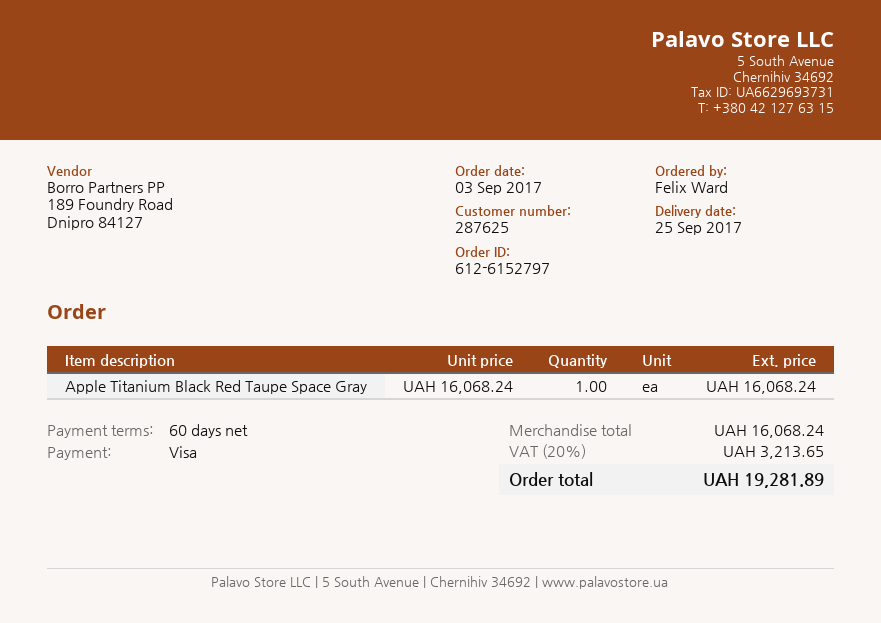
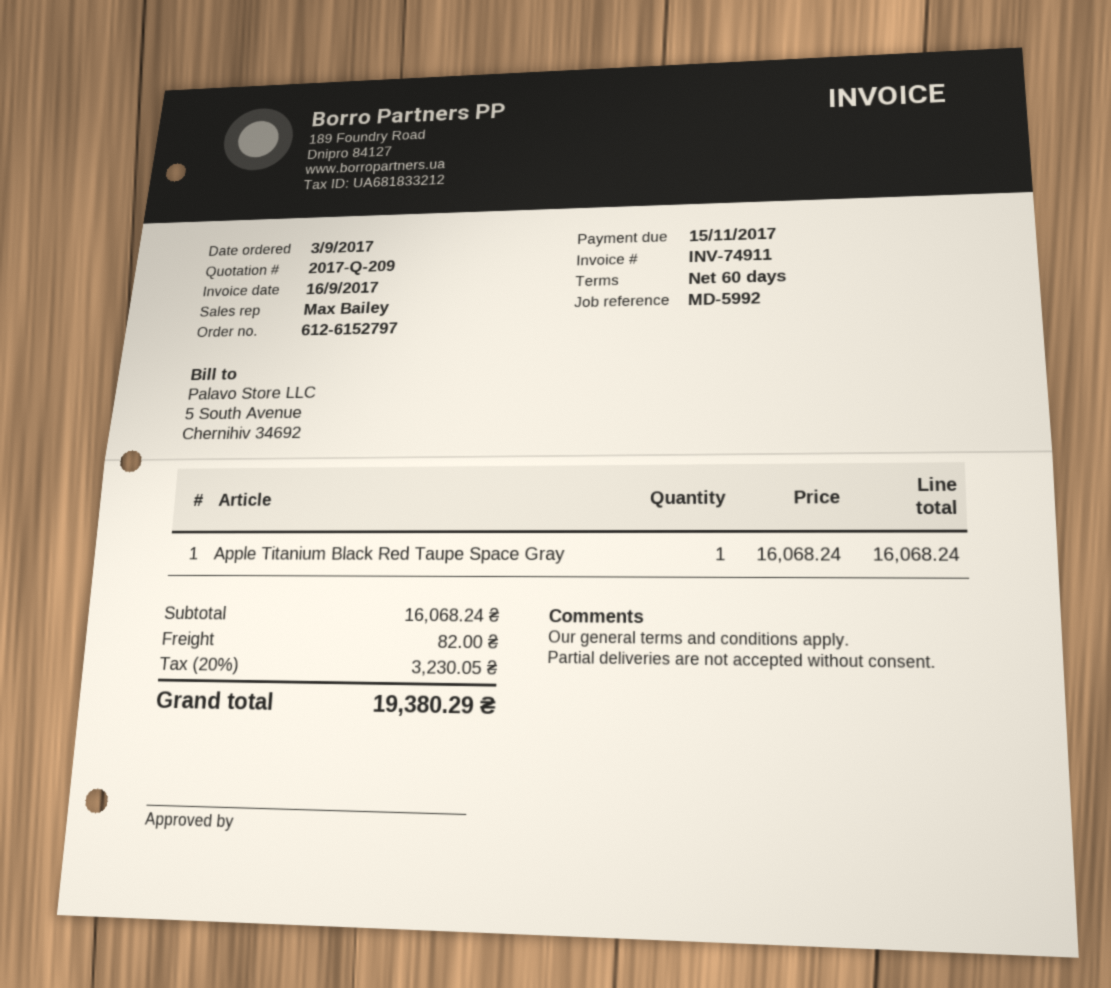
shipping: none -> 82.00
tax: 20% = 3213.65 -> 20% = 3230.05
total: 19281.89 -> 19380.29

